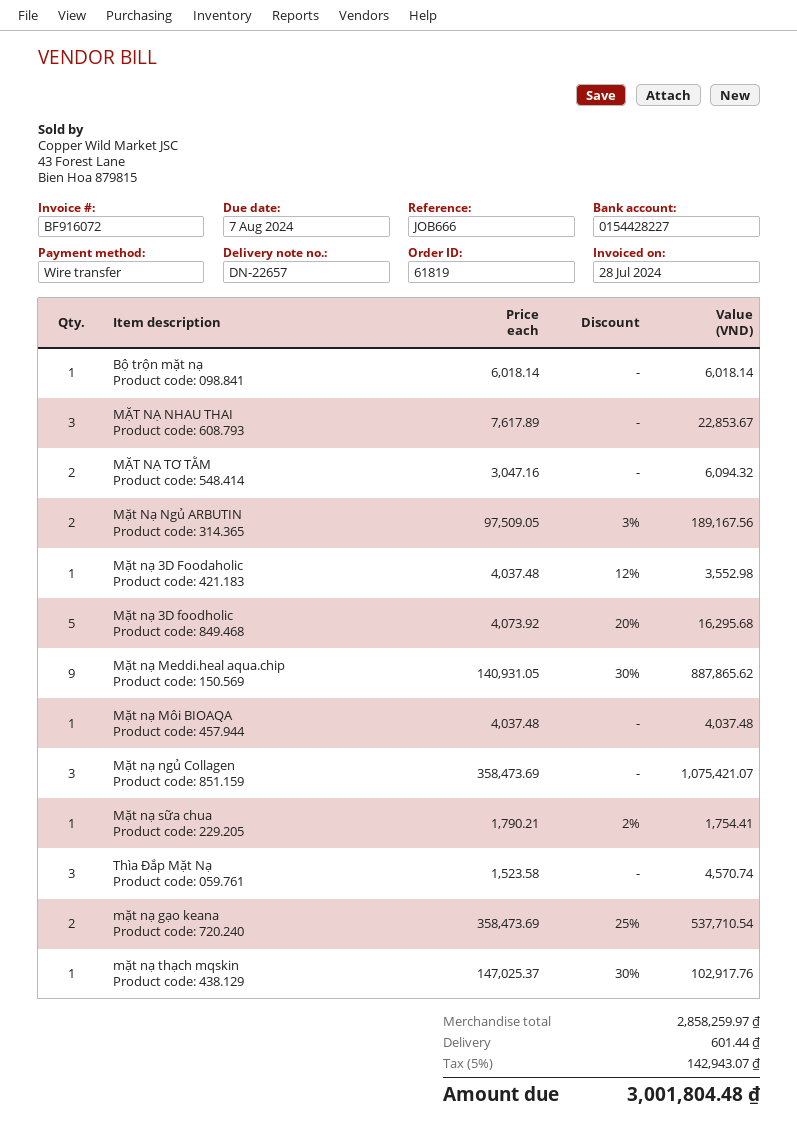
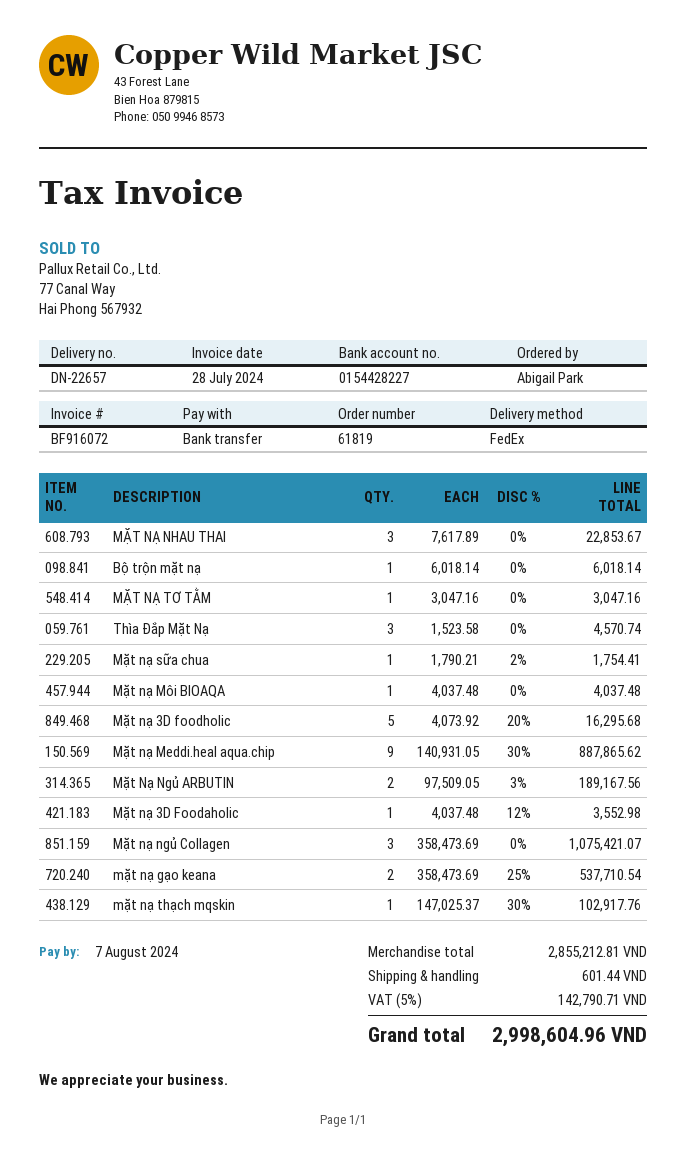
MẶT NẠ TƠ TẰM: 2 x 3047.16 = 6094.32 -> 1 x 3047.16 = 3047.16
subtotal: 2858259.97 -> 2855212.81
tax: 5% = 142943.07 -> 5% = 142790.71
total: 3001804.48 -> 2998604.96

